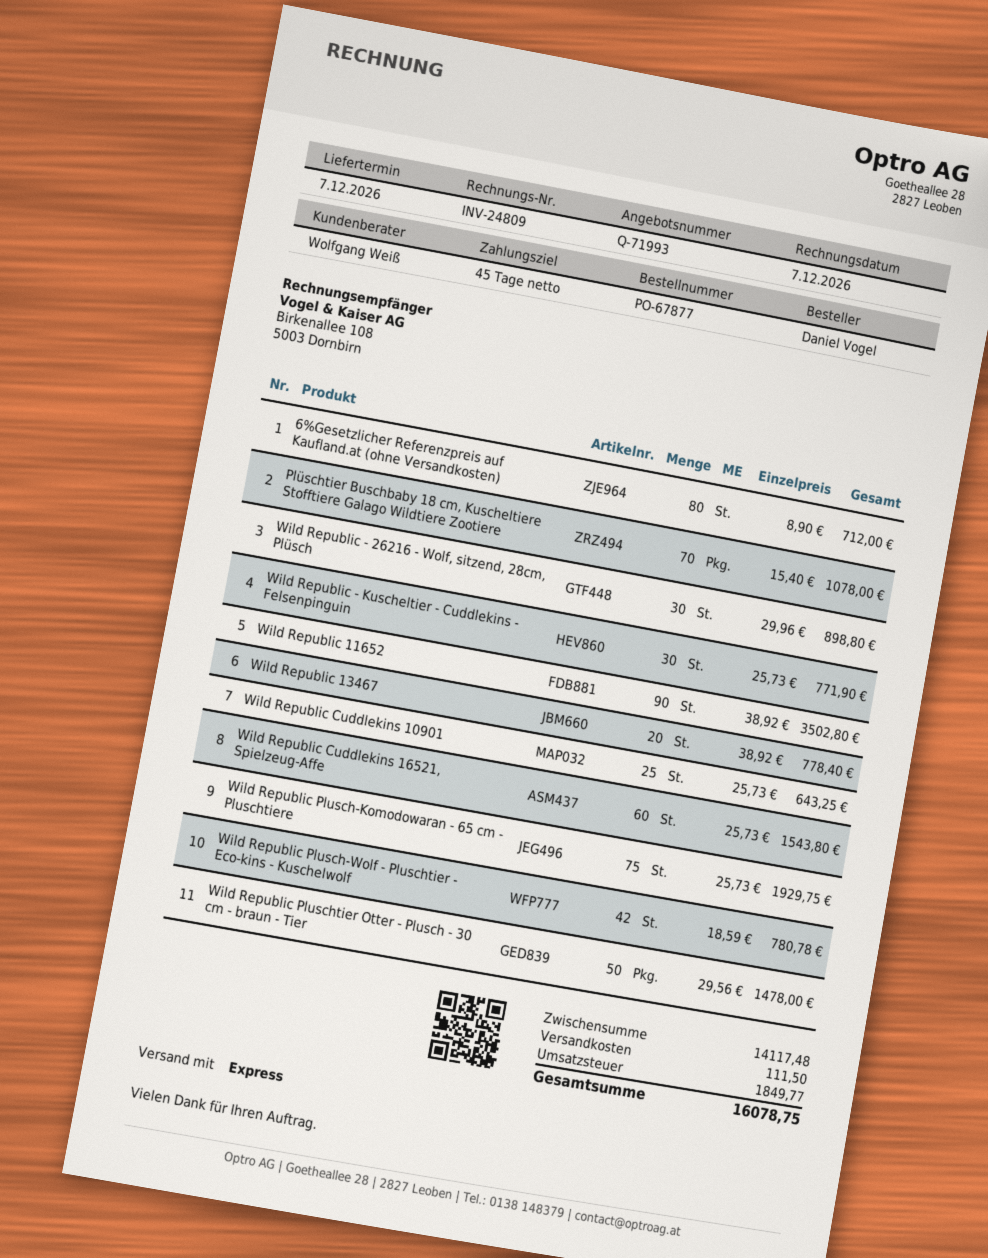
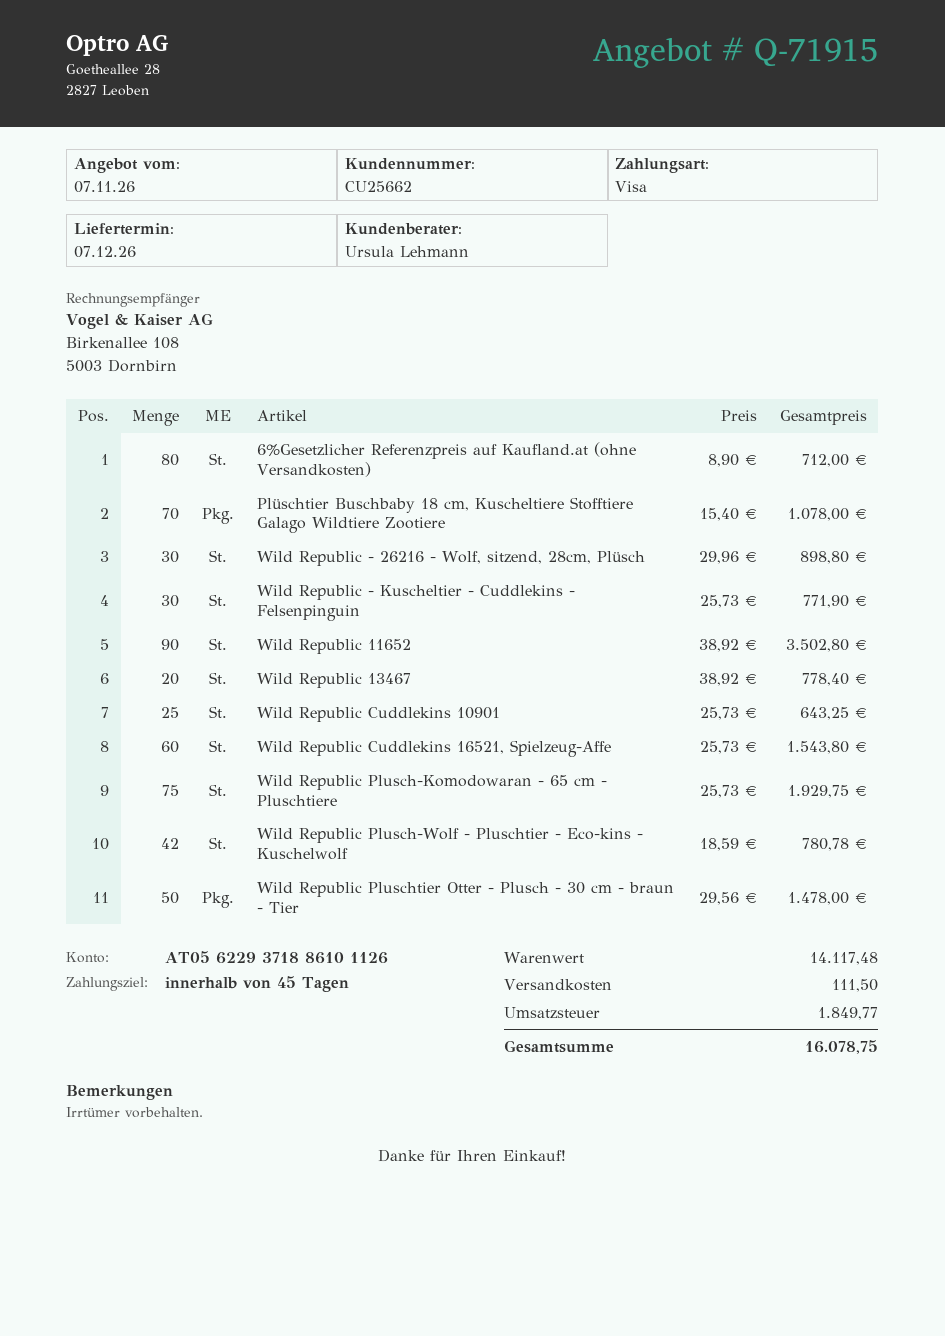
quote number: Q-71993 -> Q-71915
sales rep: Wolfgang Weiß -> Ursula Lehmann

